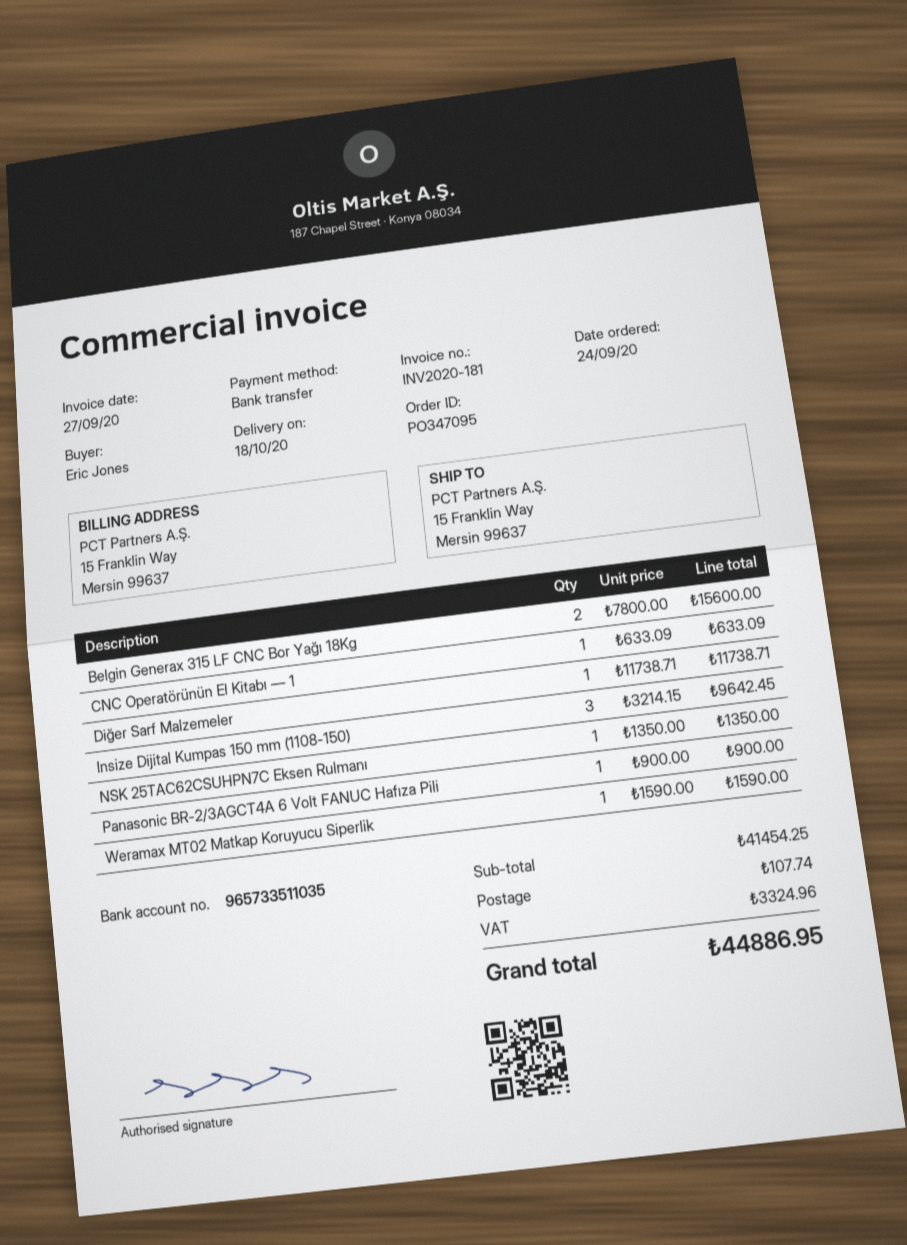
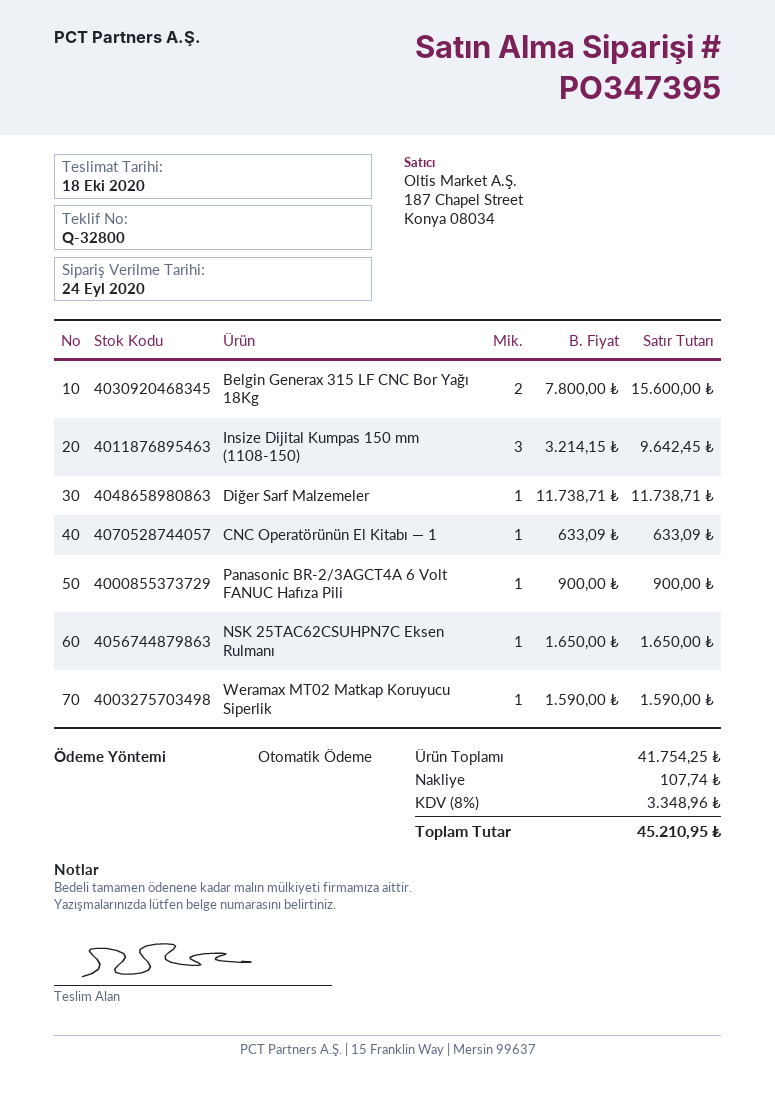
order number: PO347095 -> PO347395
payment method: bank transfer -> direct debit
NSK 25TAC62CSUHPN7C Eksen Rulmanı: 1 x 1350.00 = 1350.00 -> 1 x 1650.00 = 1650.00
subtotal: 41454.25 -> 41754.25
tax: 3324.96 -> 3348.96
total: 44886.95 -> 45210.95

